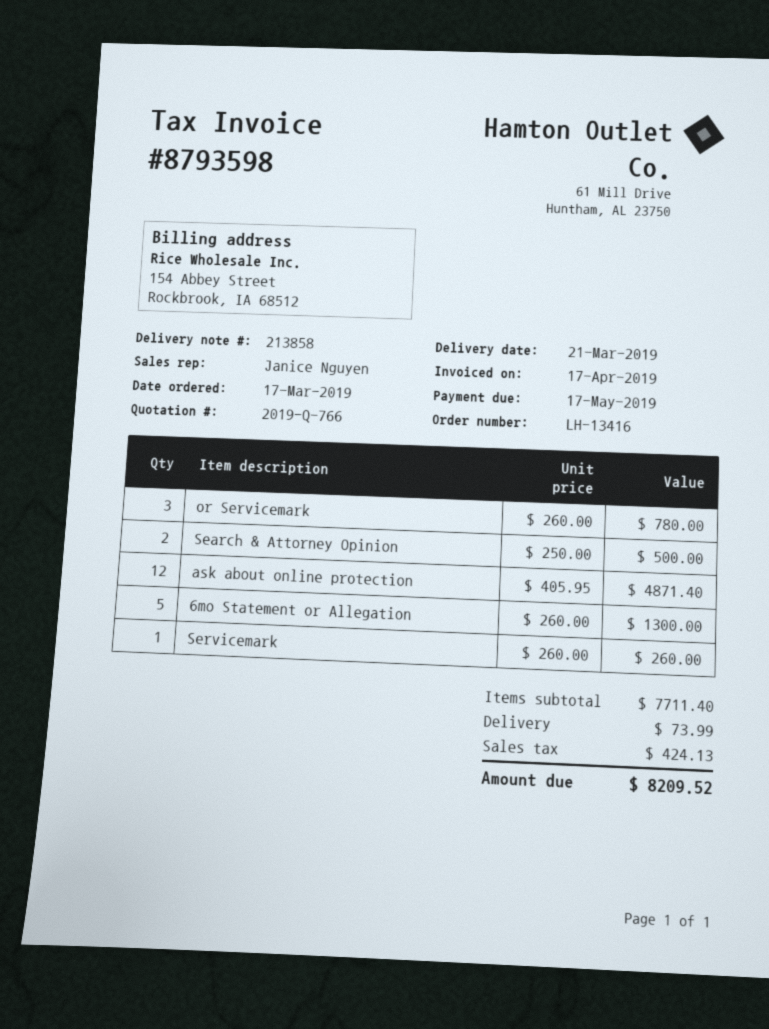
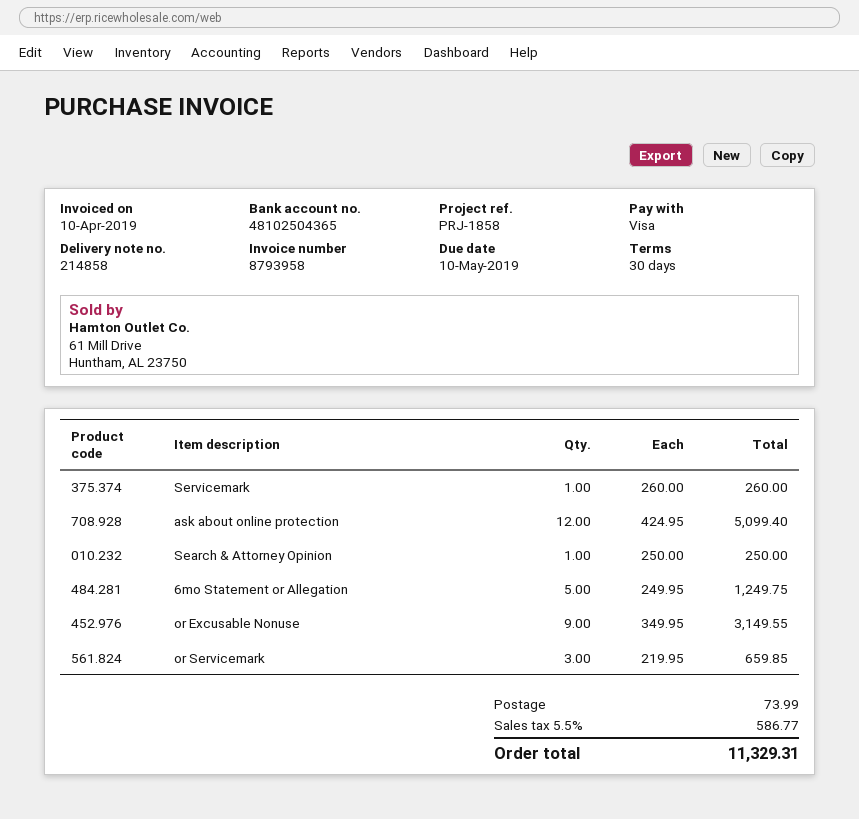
delivery note number: 213858 -> 214858
invoice number: 8793598 -> 8793958
invoice date: 2019-04-17 -> 2019-04-10
due date: 2019-05-17 -> 2019-05-10
or Servicemark: 3 x 260.00 = 780.00 -> 3 x 219.95 = 659.85
Search & Attorney Opinion: 2 x 250.00 = 500.00 -> 1 x 250.00 = 250.00
ask about online protection: 12 x 405.95 = 4871.40 -> 12 x 424.95 = 5099.40
6mo Statement or Allegation: 5 x 260.00 = 1300.00 -> 5 x 249.95 = 1249.75
or Excusable Nonuse: none -> 9 x 349.95 = 3149.55
tax: 424.13 -> 586.77
total: 8209.52 -> 11329.31

